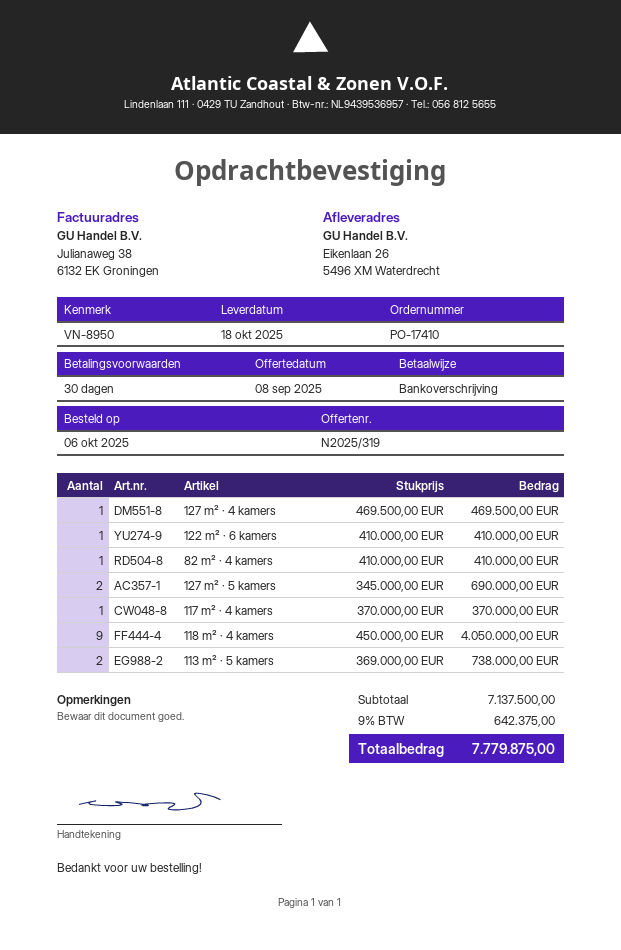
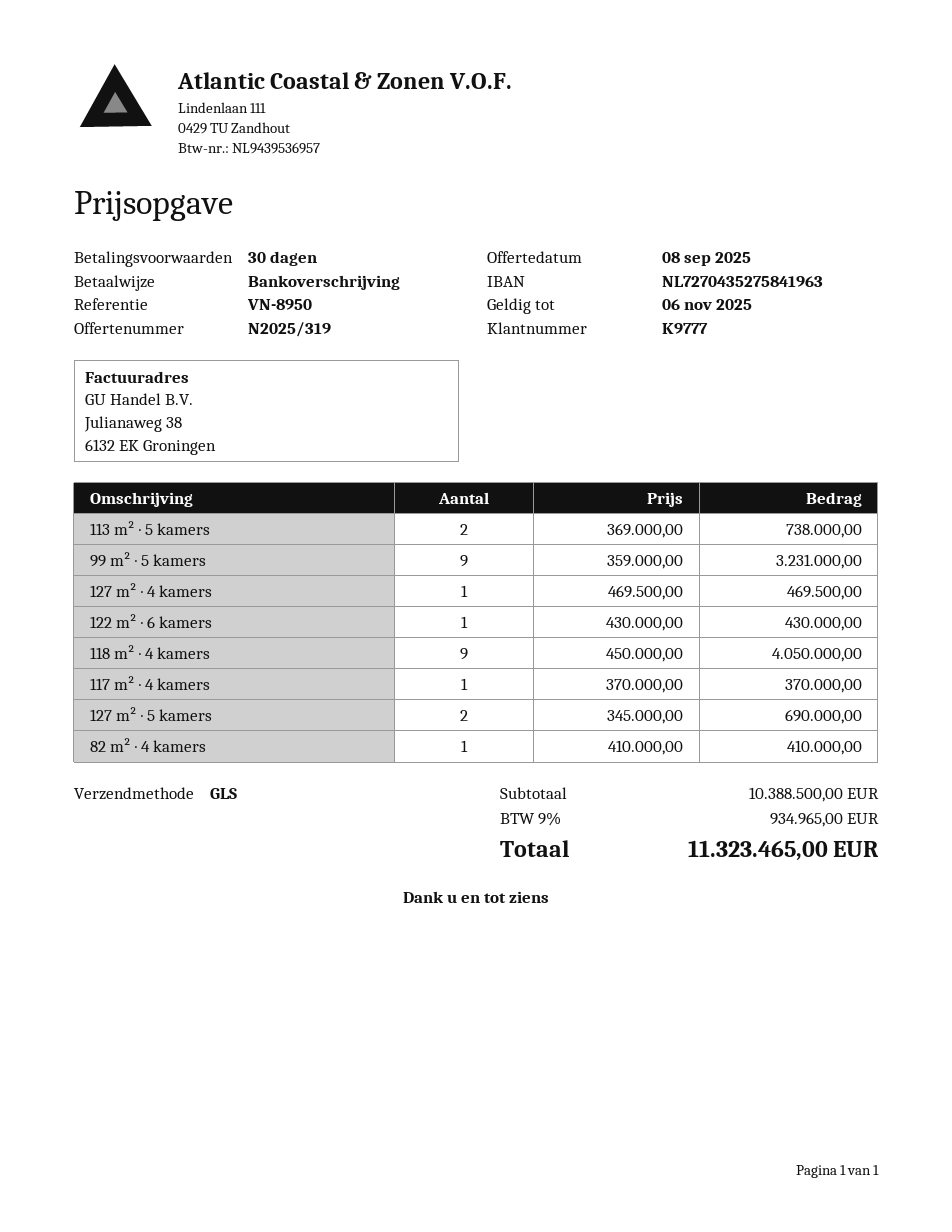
122 m² · 6 kamers: 1 x 410000.00 = 410000.00 -> 1 x 430000.00 = 430000.00
99 m² · 5 kamers: none -> 9 x 359000.00 = 3231000.00
subtotal: 7137500.00 -> 10388500.00
tax: 9% = 642375.00 -> 9% = 934965.00
total: 7779875.00 -> 11323465.00

